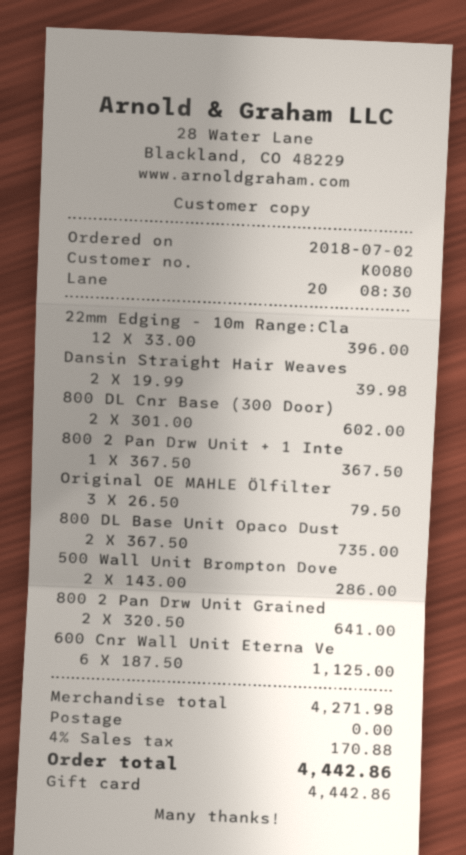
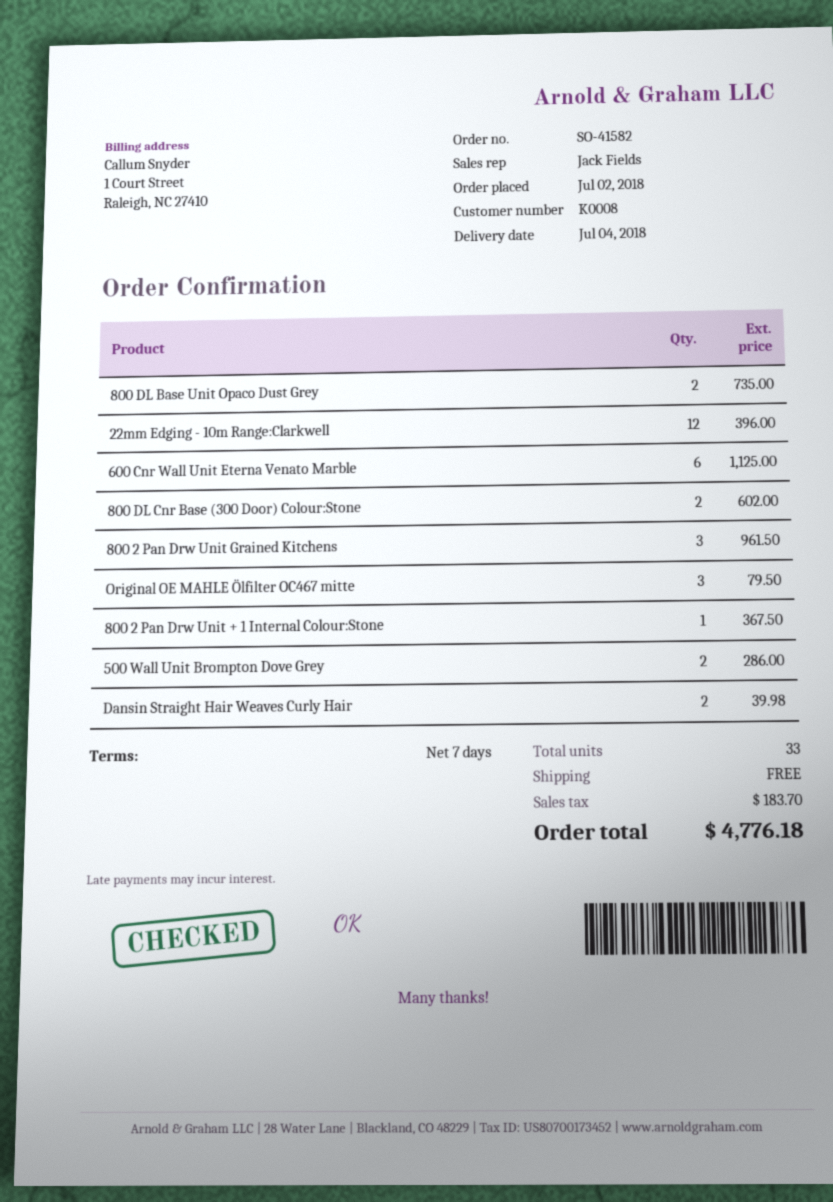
customer number: K0080 -> K0008
800 2 Pan Drw Unit Grained: 2 for 641.00 -> 3 for 961.50
tax: 170.88 -> 183.70
total: 4442.86 -> 4776.18

